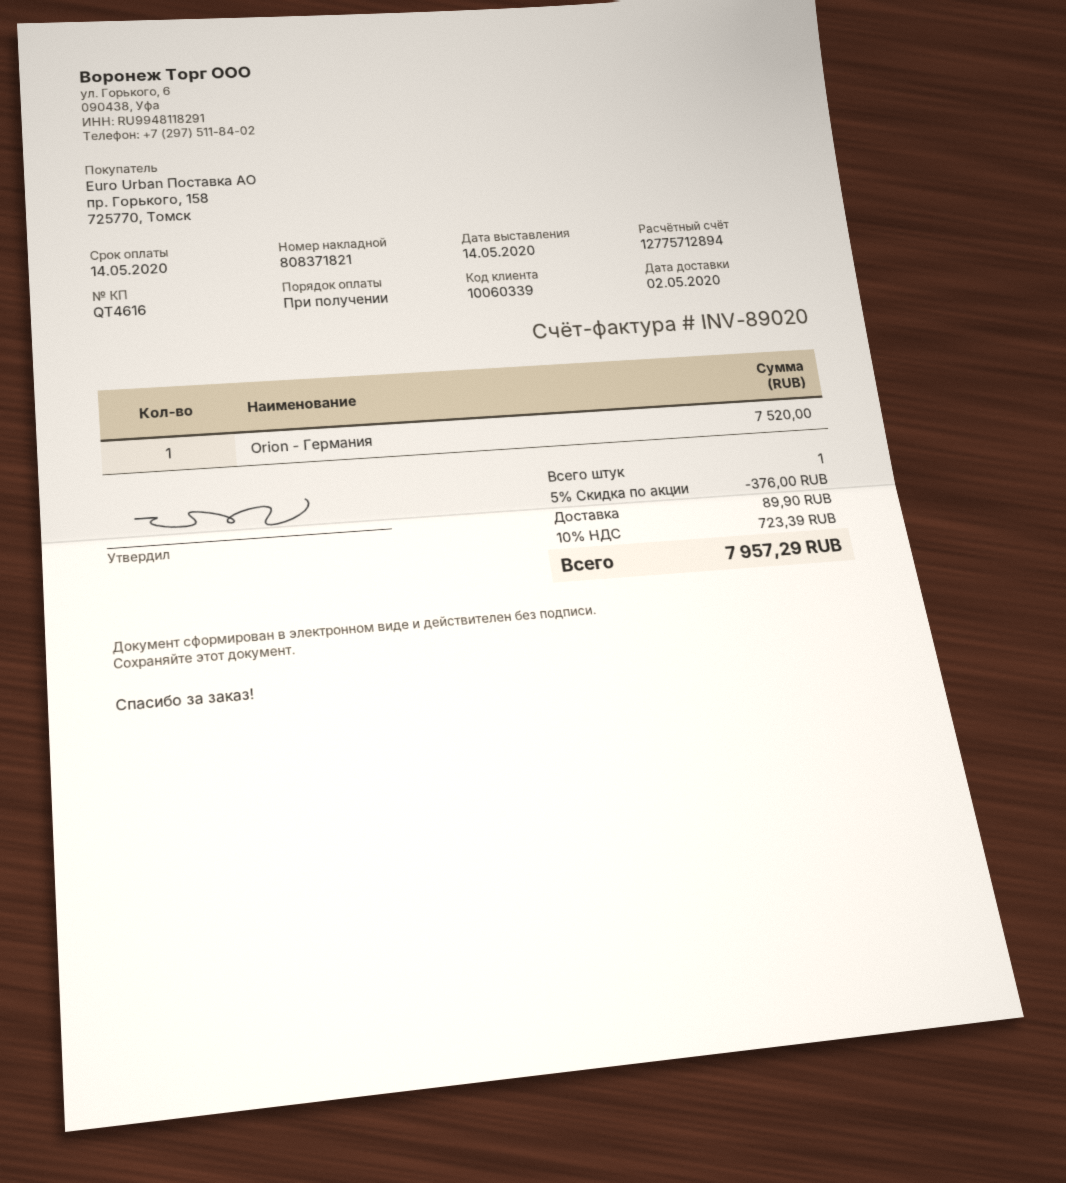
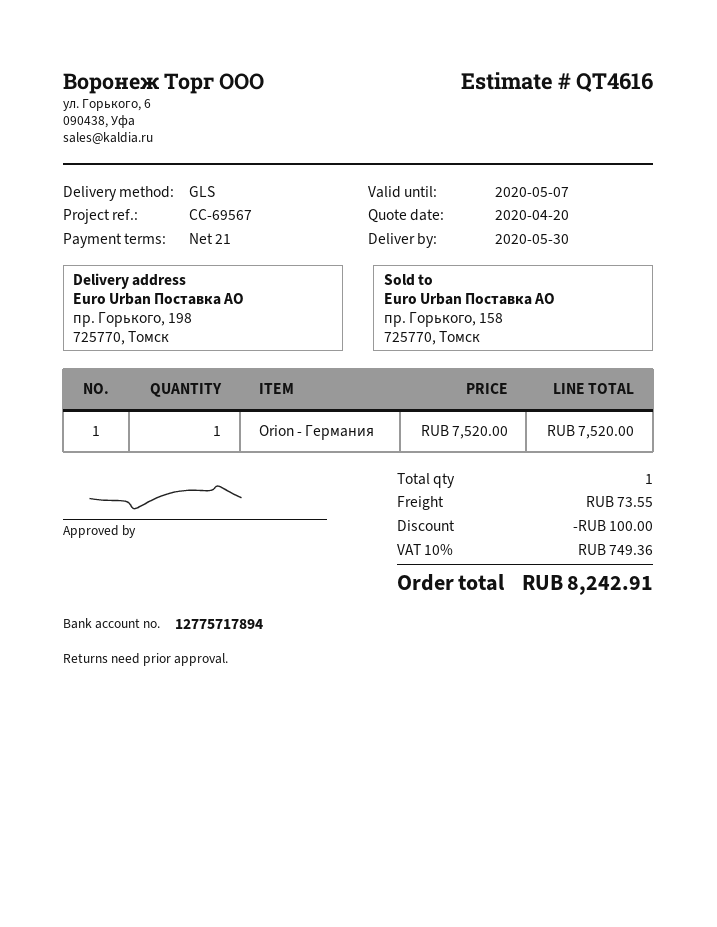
delivery date: 2020-05-02 -> 2020-05-30
payment terms: on receipt -> 21 days
bank account: 12775712894 -> 12775717894
discount: 376.00 -> 100.00
shipping: 89.90 -> 73.55
tax: 10% = 723.39 -> 10% = 749.36
total: 7957.29 -> 8242.91

